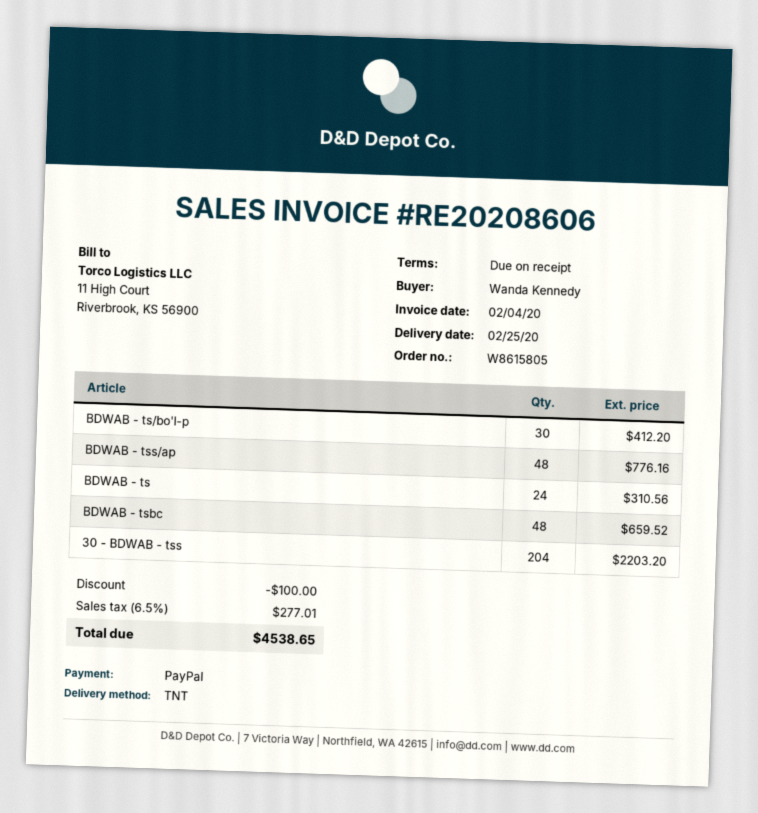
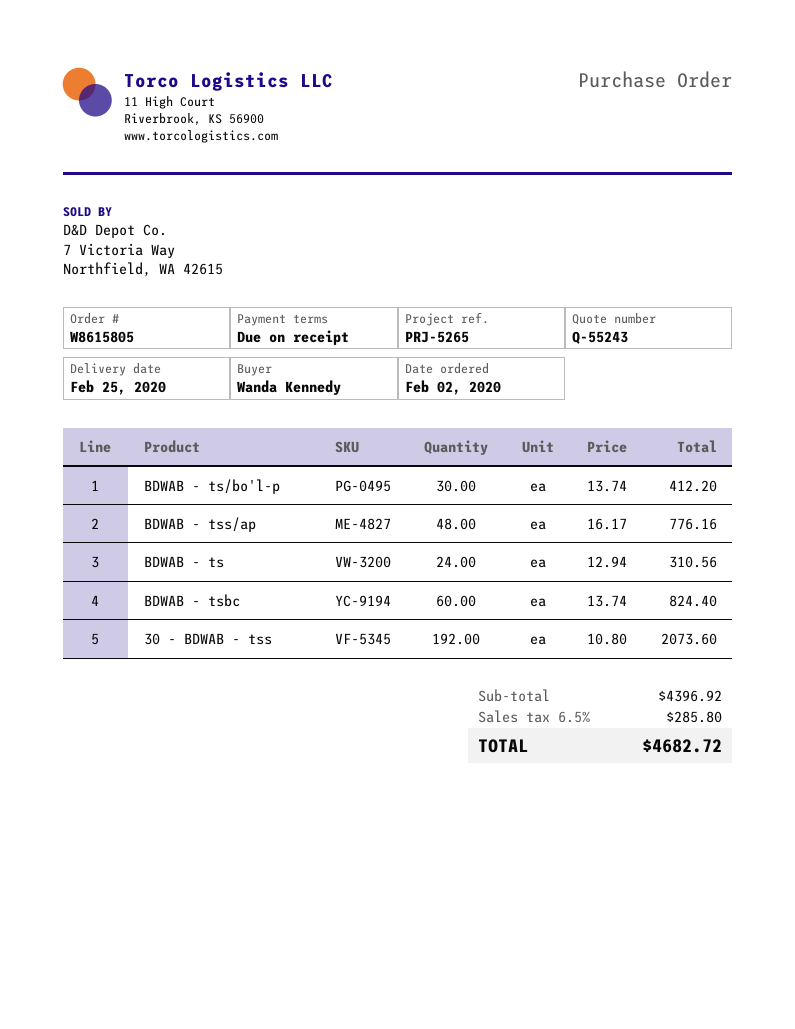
BDWAB - tsbc: 48 for 659.52 -> 60 for 824.40
30 - BDWAB - tss: 204 for 2203.20 -> 192 for 2073.60
discount: 100.00 -> none
tax: 6.5% = 277.01 -> 6.5% = 285.80
total: 4538.65 -> 4682.72

